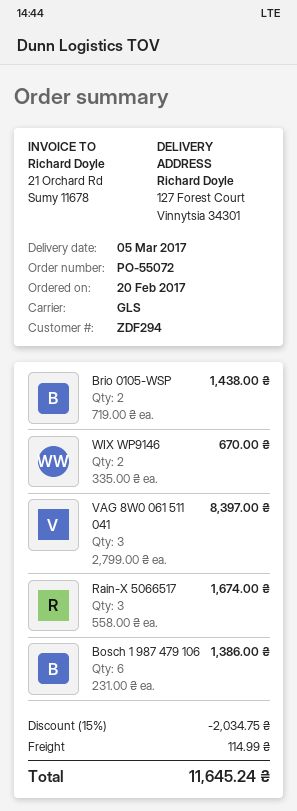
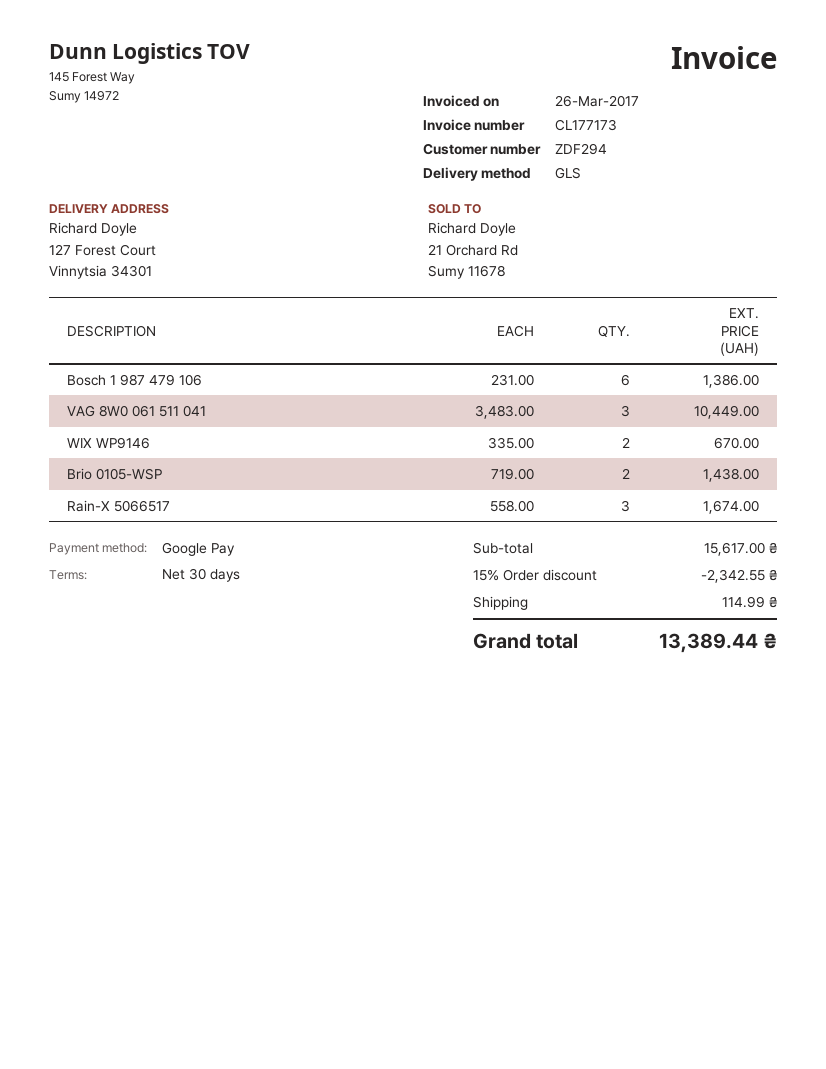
VAG 8W0 061 511 041: 3 x 2799.00 = 8397.00 -> 3 x 3483.00 = 10449.00
discount: 15% = 2034.75 -> 15% = 2342.55
total: 11645.24 -> 13389.44

